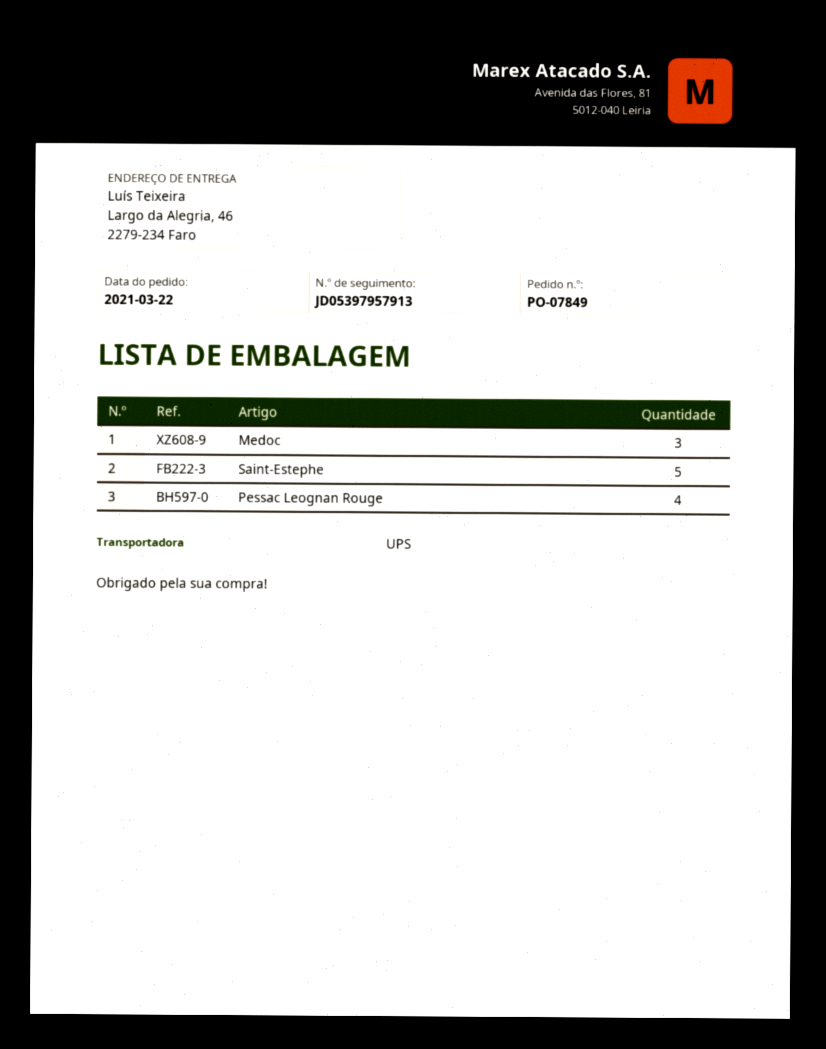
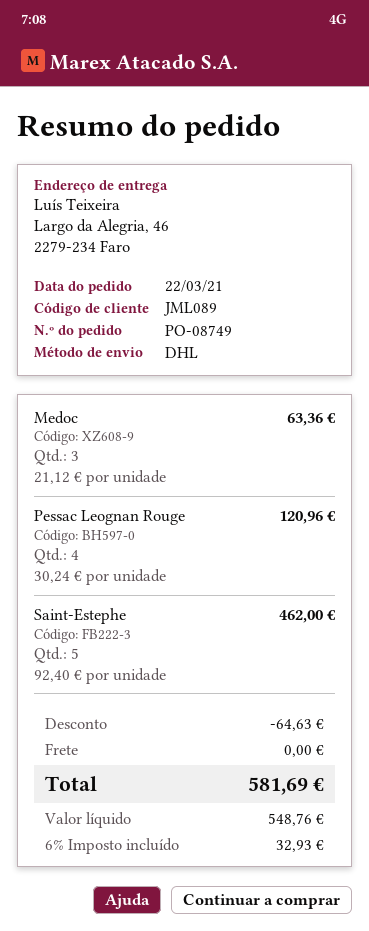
order number: PO-07849 -> PO-08749
shipping method: UPS -> DHL

